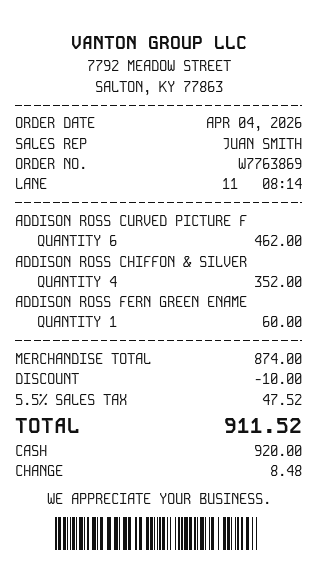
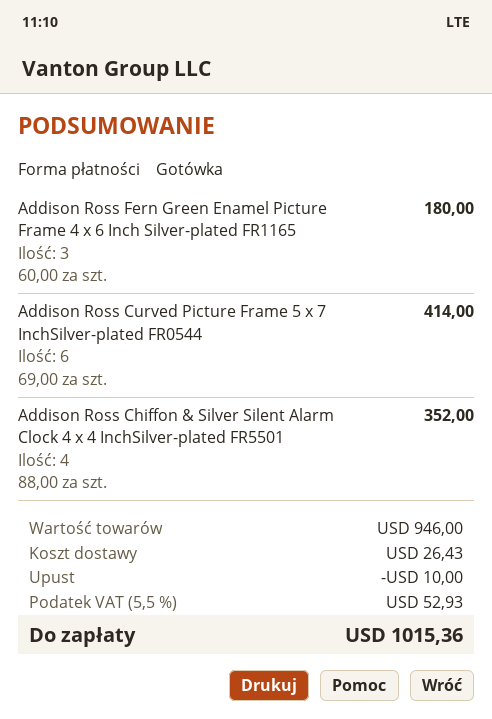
ADDISON ROSS CURVED PICTURE F: 6 for 462.00 -> 6 for 414.00
ADDISON ROSS FERN GREEN ENAME: 1 for 60.00 -> 3 for 180.00
subtotal: 874.00 -> 946.00
shipping: none -> 26.43
tax: 5.5% = 47.52 -> 5.5% = 52.93
total: 911.52 -> 1015.36

